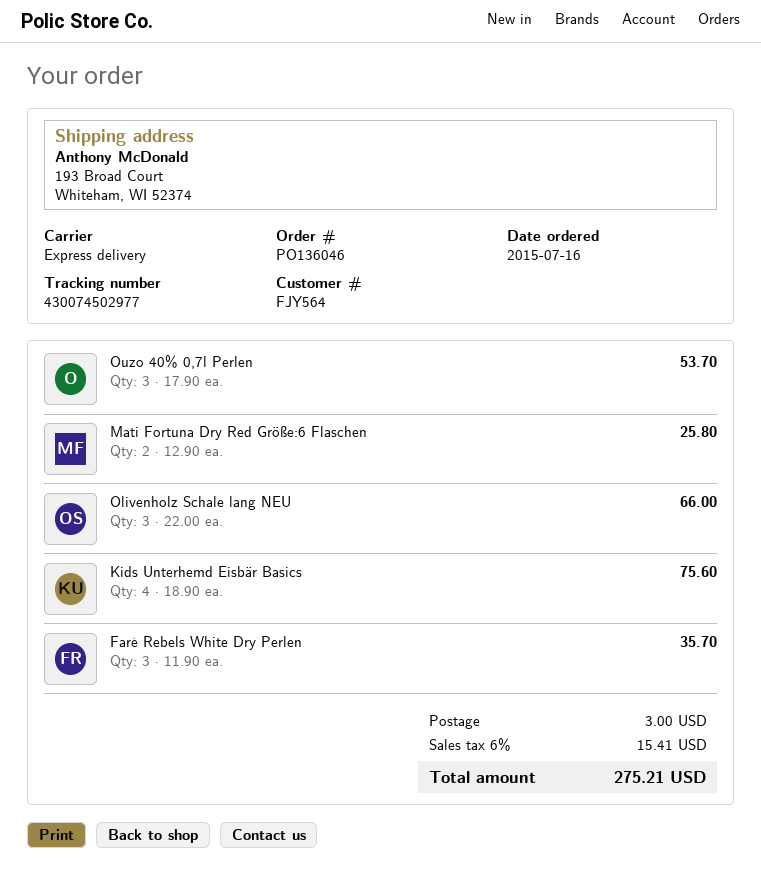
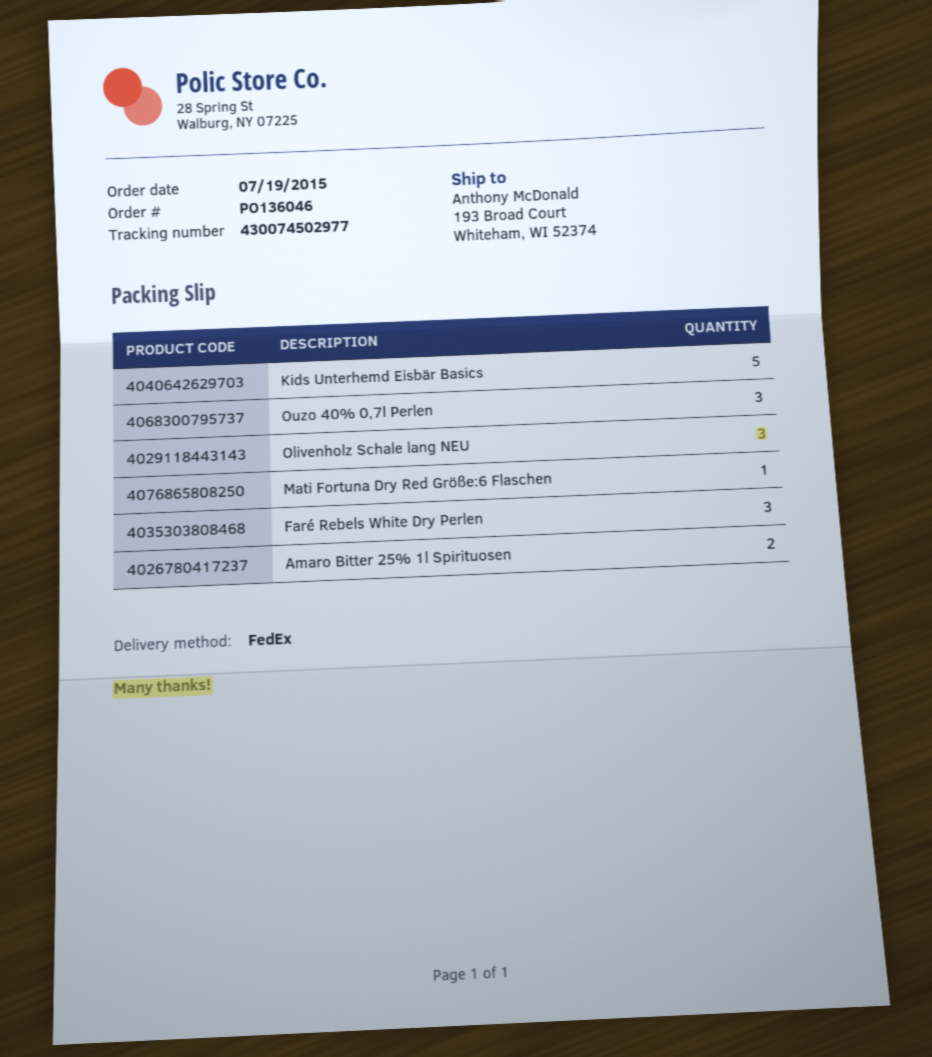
order date: 2015-07-16 -> 2015-07-19
shipping method: express -> FedEx
Mati Fortuna Dry Red Größe:6 Flaschen: 2 -> 1
Kids Unterhemd Eisbär Basics: 4 -> 5
Amaro Bitter 25% 1l Spirituosen: none -> 2

